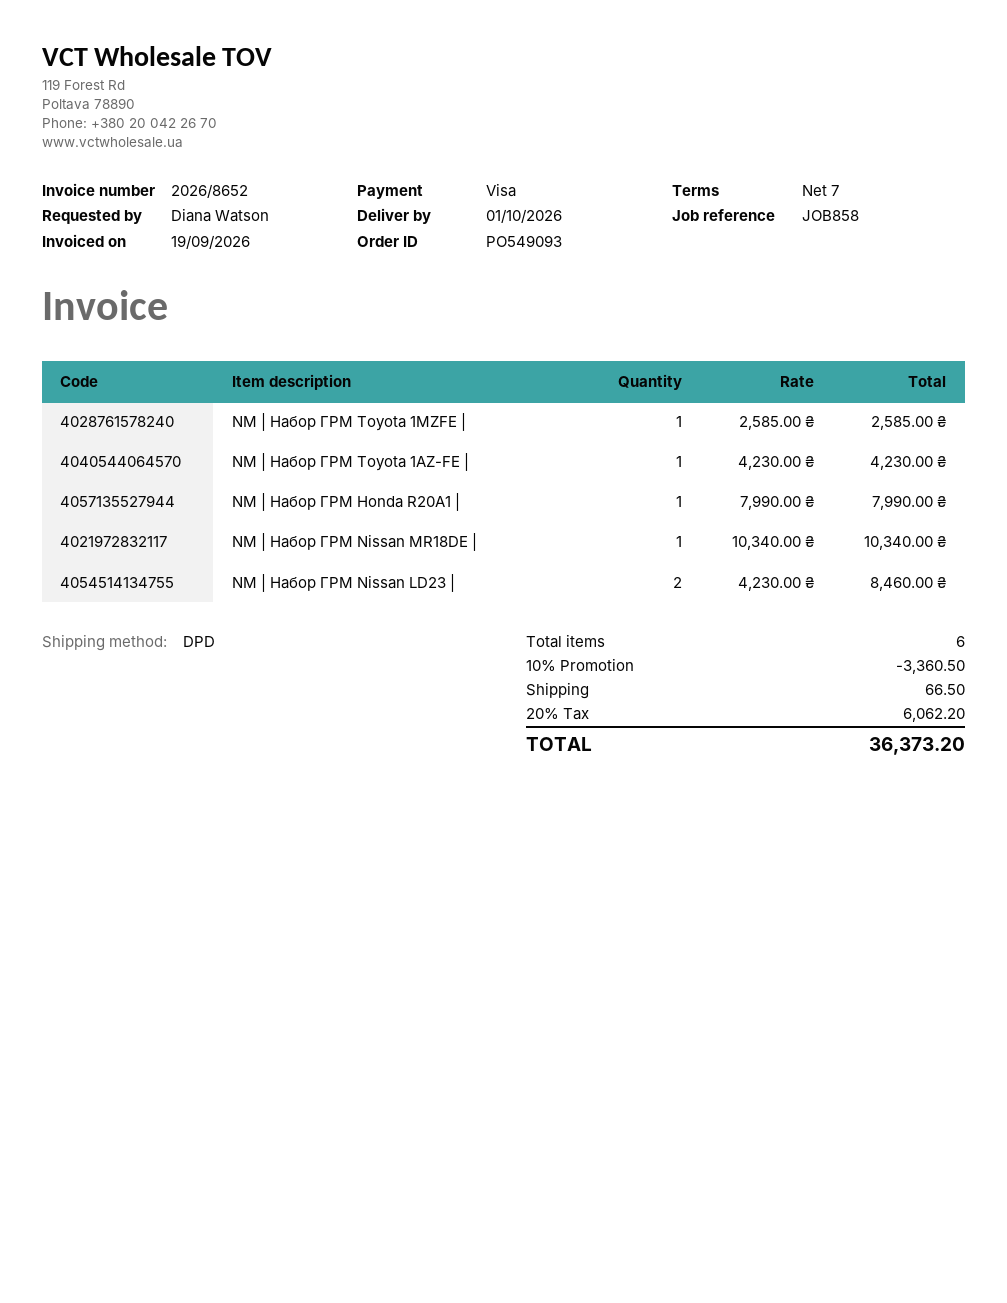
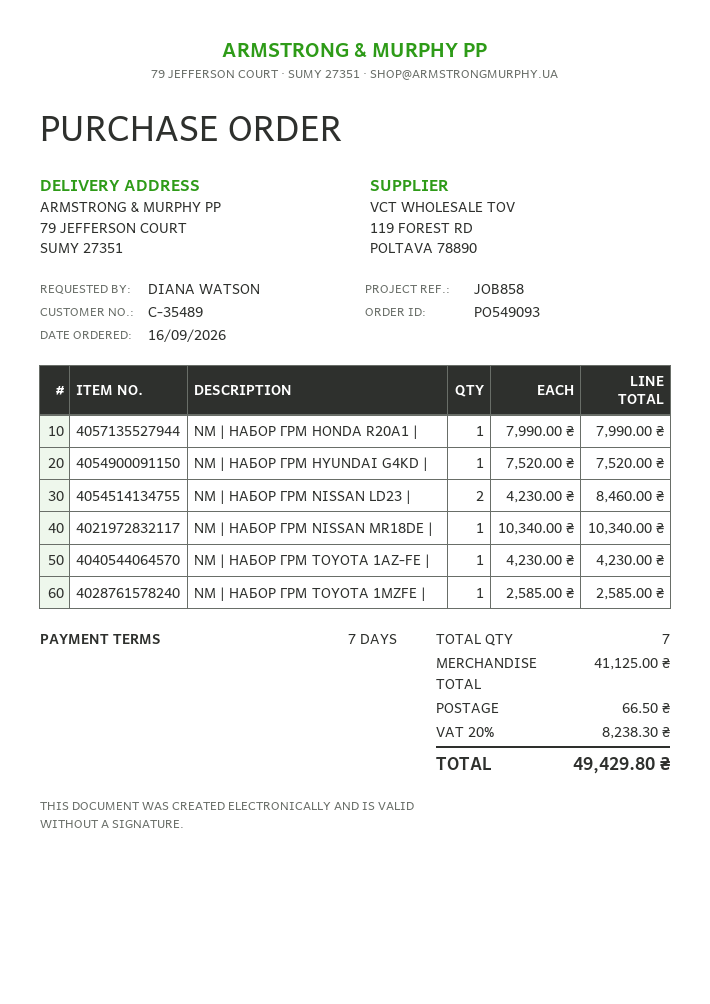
NM | НАБОР ГРМ HYUNDAI G4KD |: none -> 1 x 7520.00 = 7520.00
total quantity: 6 -> 7
discount: 10% = 3360.50 -> none
tax: 20% = 6062.20 -> 20% = 8238.30
total: 36373.20 -> 49429.80

